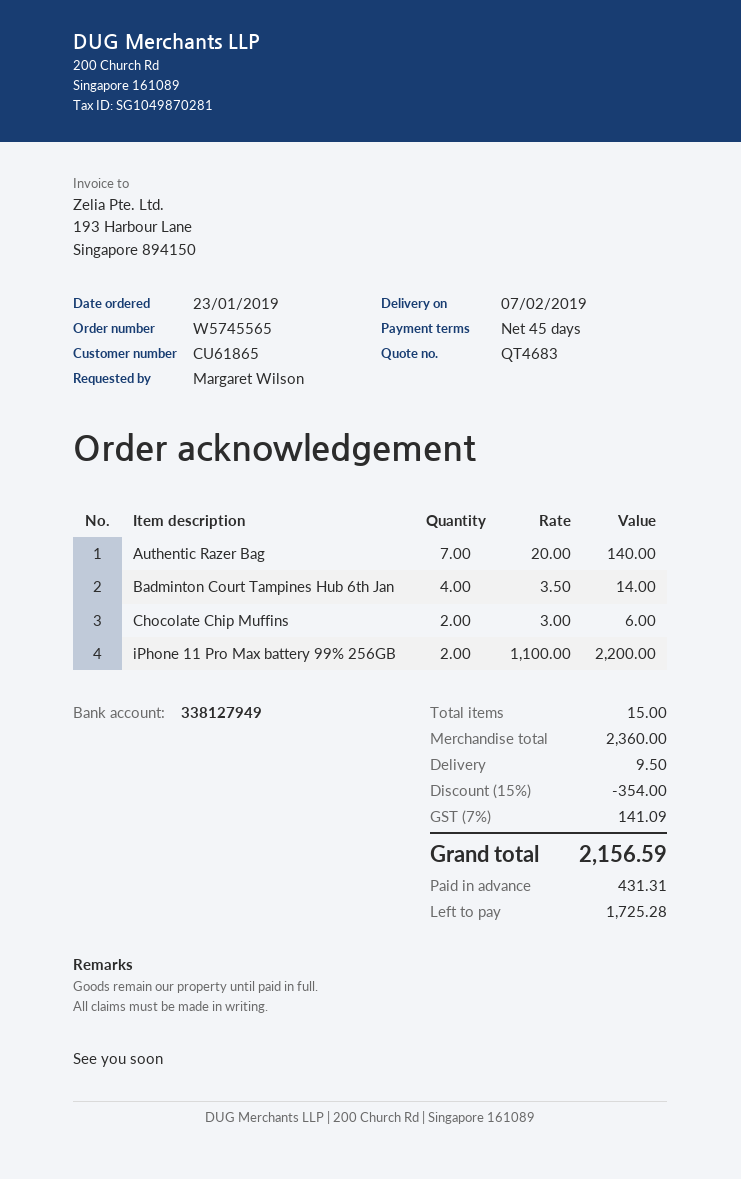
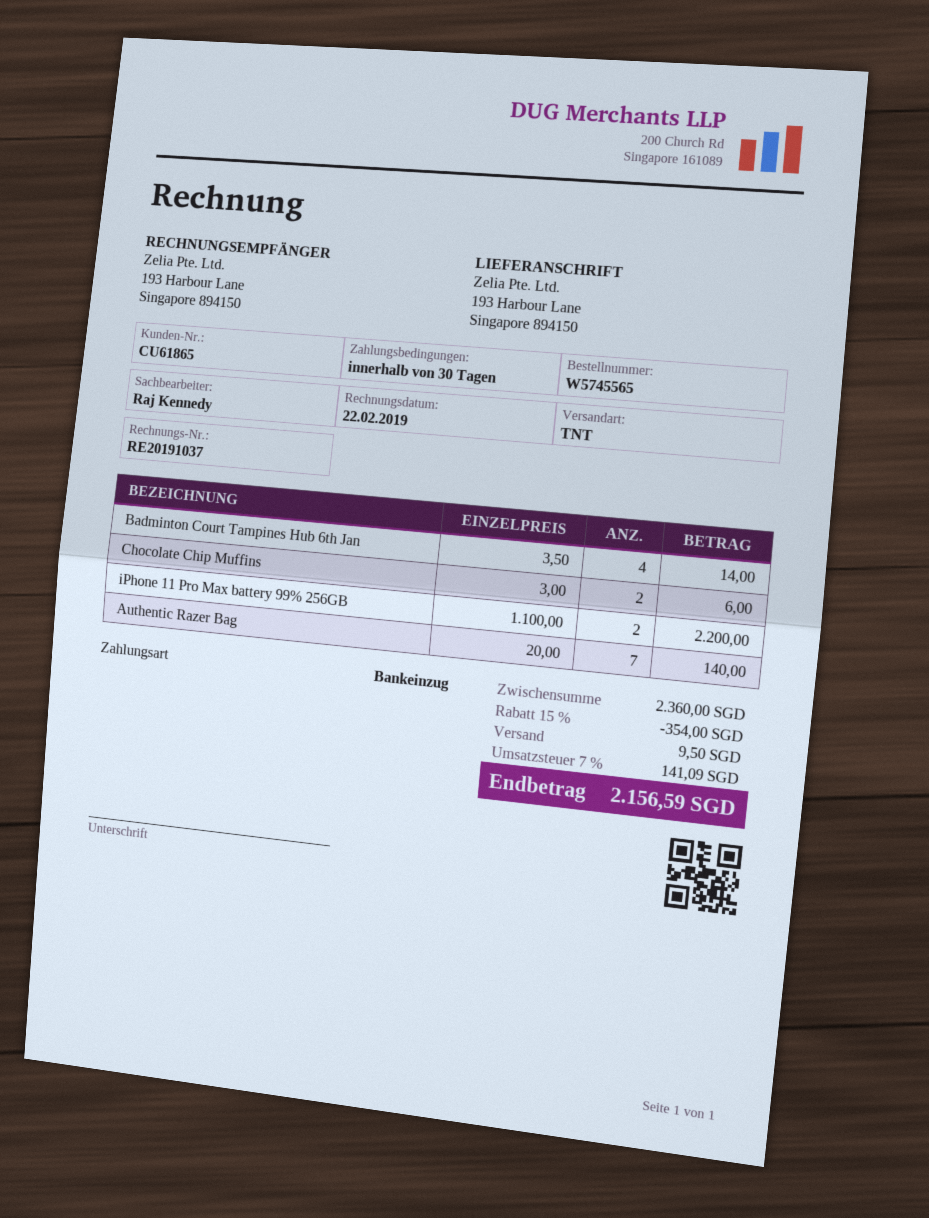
payment terms: 45 days -> 30 days

